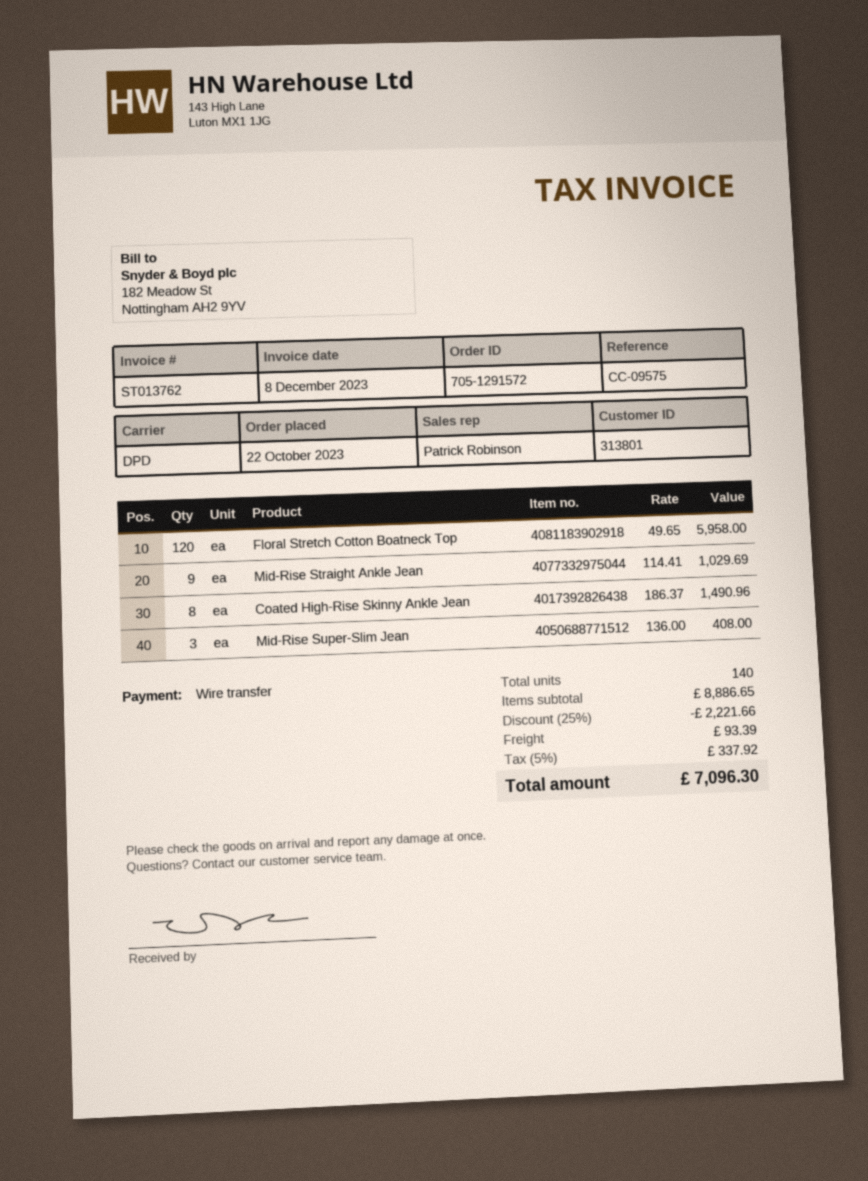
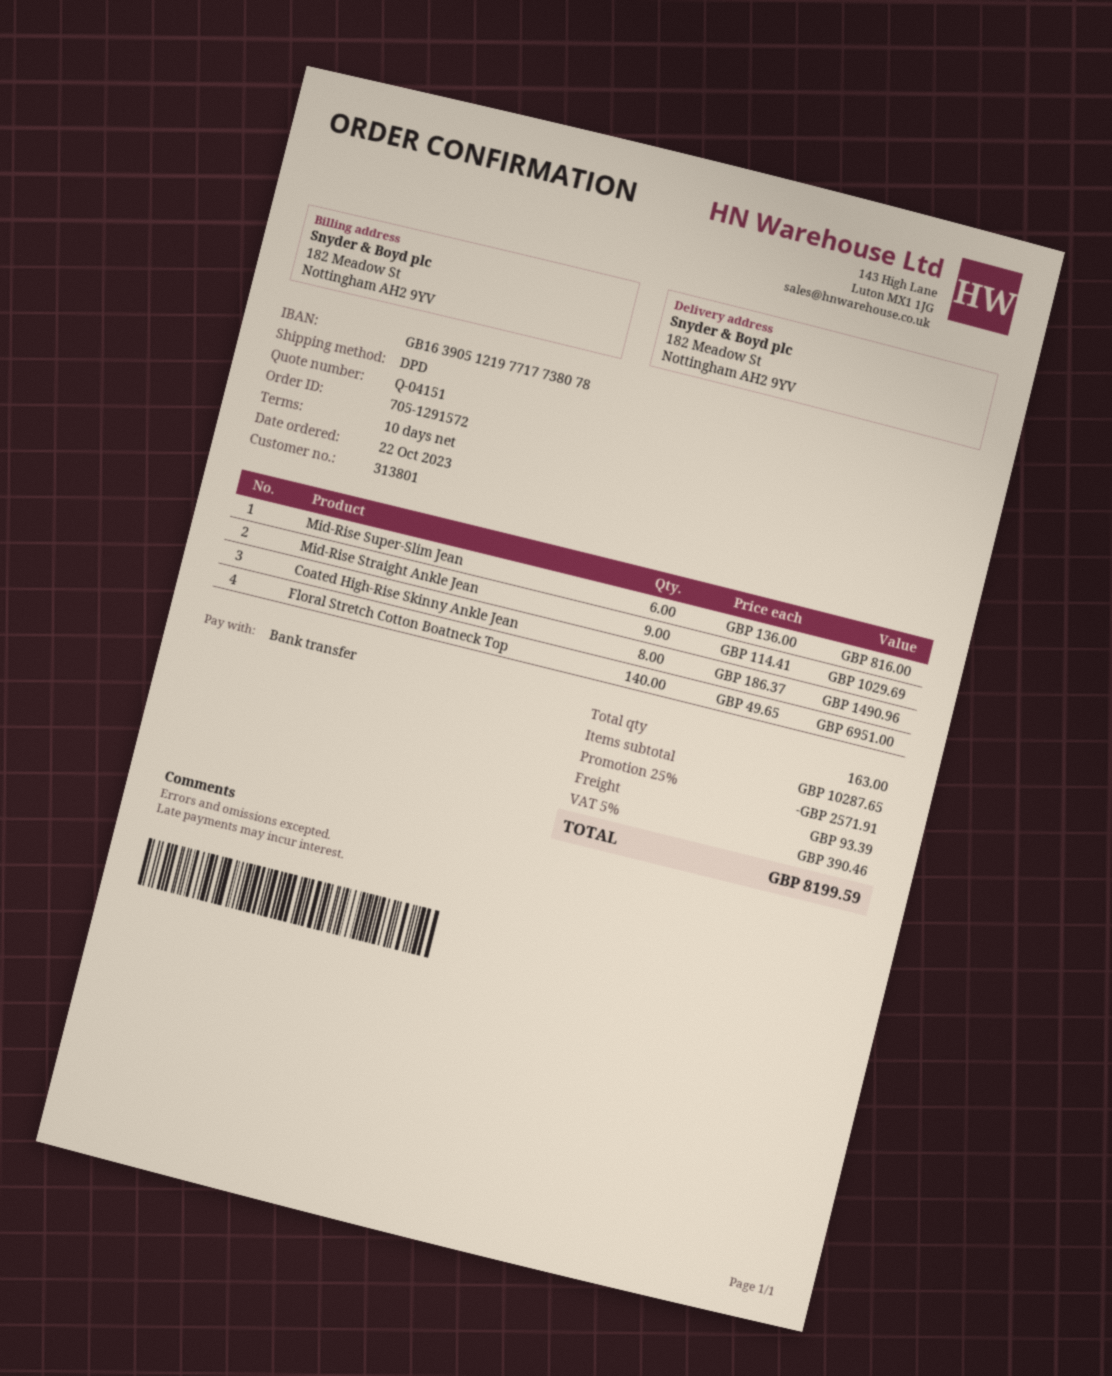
Floral Stretch Cotton Boatneck Top: 120 x 49.65 = 5958.00 -> 140 x 49.65 = 6951.00
Mid-Rise Super-Slim Jean: 3 x 136.00 = 408.00 -> 6 x 136.00 = 816.00
total quantity: 140 -> 163
subtotal: 8886.65 -> 10287.65
discount: 25% = 2221.66 -> 25% = 2571.91
tax: 5% = 337.92 -> 5% = 390.46
total: 7096.30 -> 8199.59

